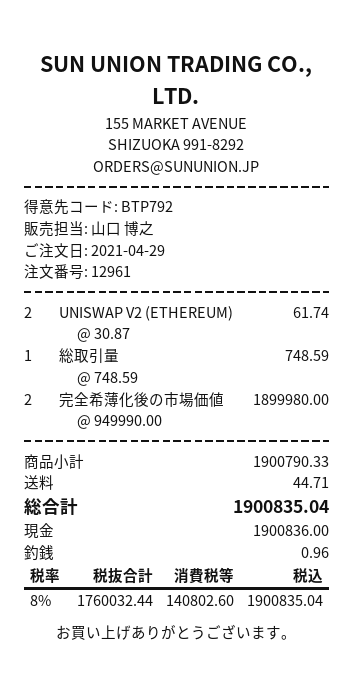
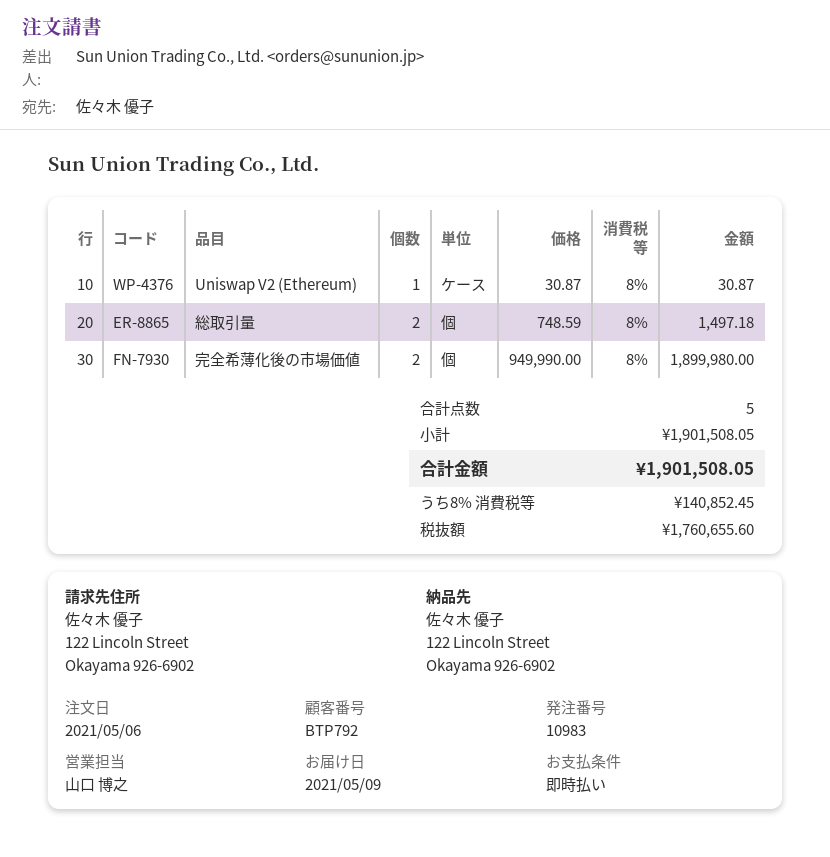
order number: 12961 -> 10983
order date: 2021-04-29 -> 2021-05-06
UNISWAP V2 (ETHEREUM): 2 x 30.87 = 61.74 -> 1 x 30.87 = 30.87
総取引量: 1 x 748.59 = 748.59 -> 2 x 748.59 = 1497.18
subtotal: 1900790.33 -> 1901508.05
shipping: 44.71 -> none
net: 1760032.44 -> 1760655.60
tax: 8% = 140802.60 -> 8% = 140852.45
total: 1900835.04 -> 1901508.05

